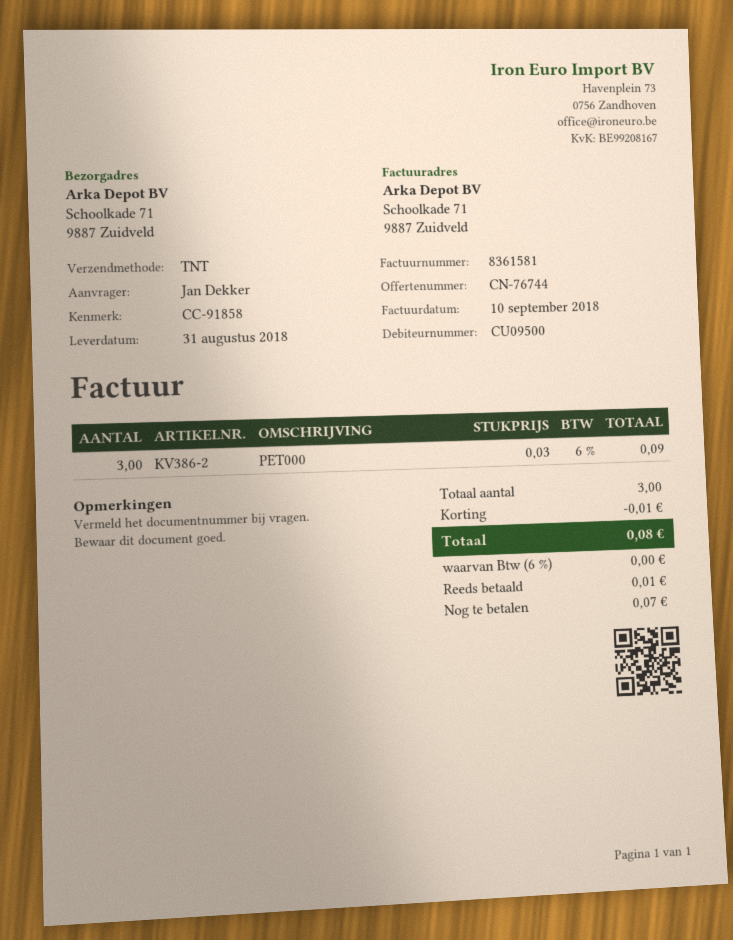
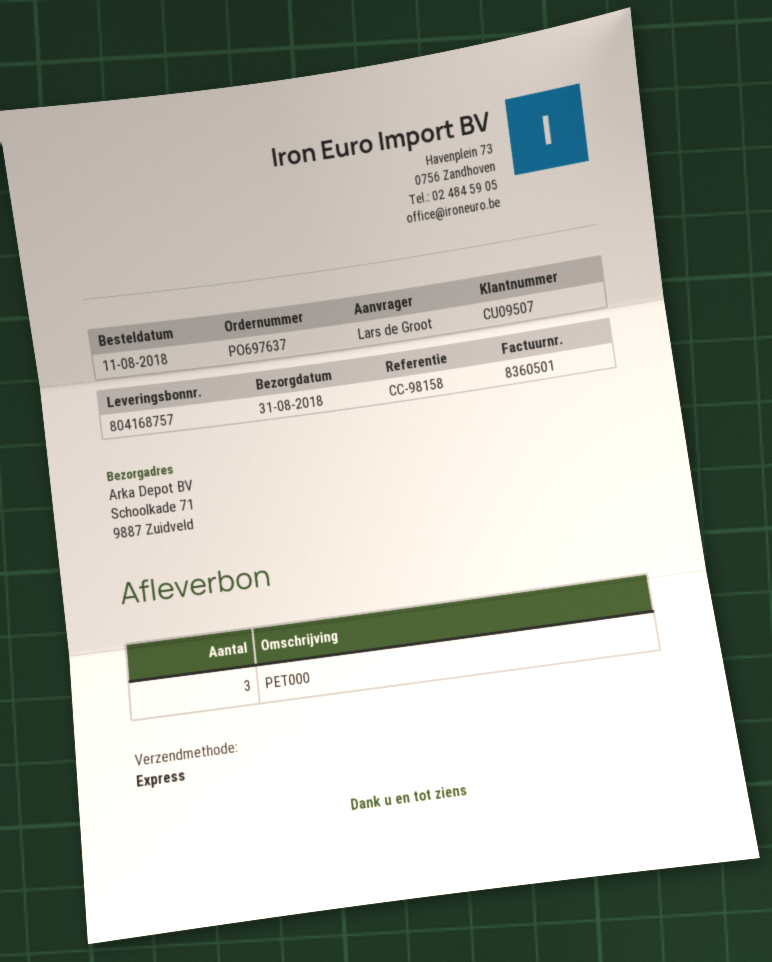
invoice number: 8361581 -> 8360501
customer number: CU09500 -> CU09507
reference: CC-91858 -> CC-98158
ordered by: Jan Dekker -> Lars de Groot
shipping method: TNT -> express

